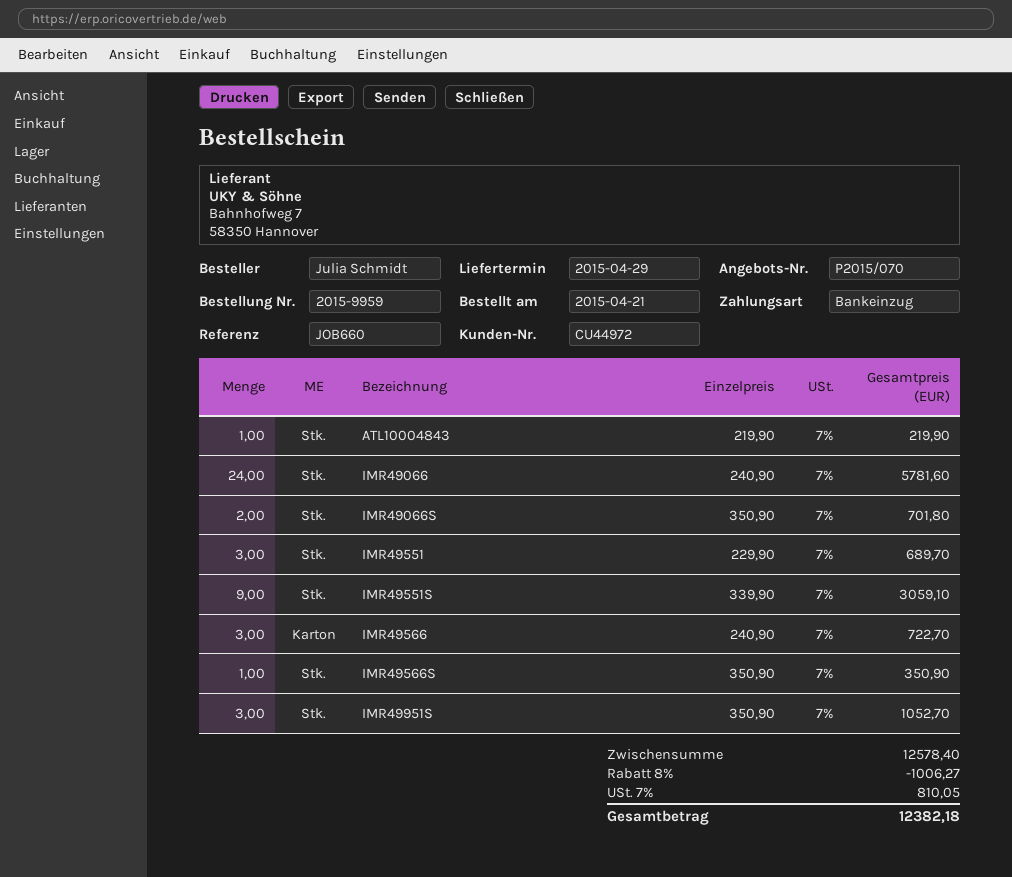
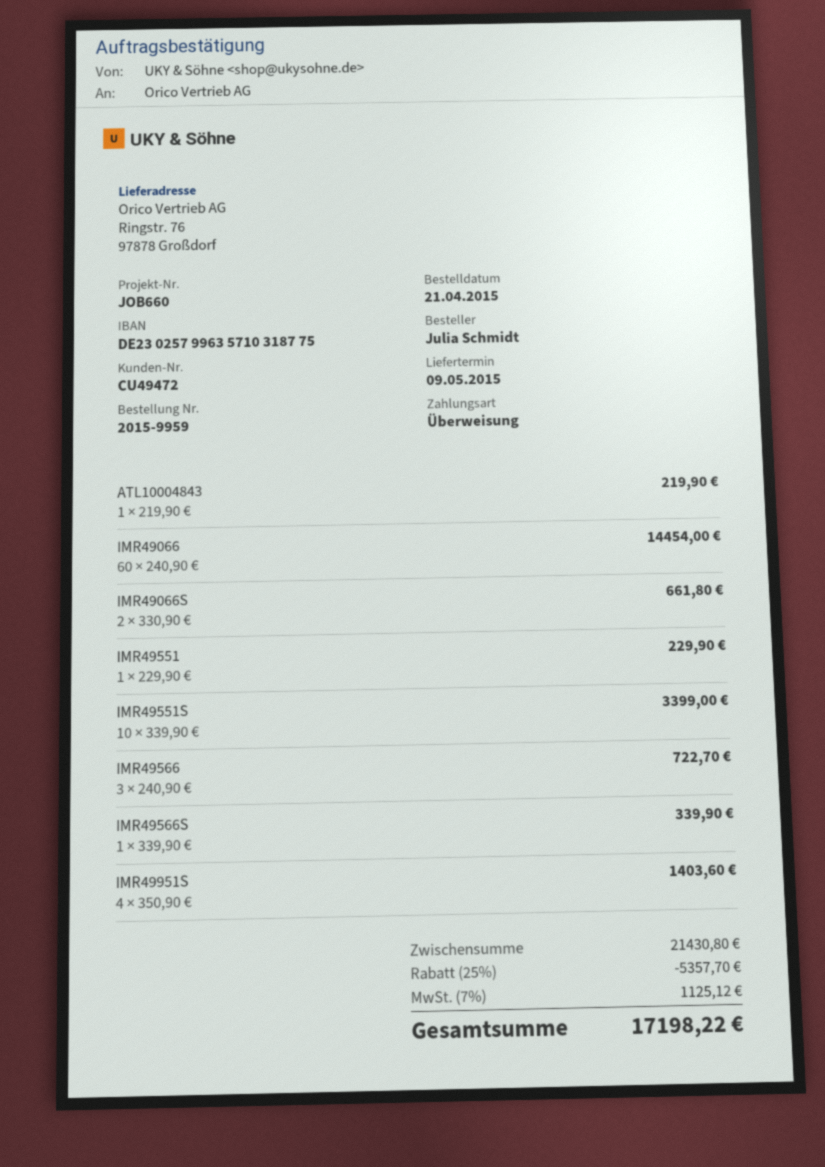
delivery date: 2015-04-29 -> 2015-05-09
customer number: CU44972 -> CU49472
payment method: direct debit -> bank transfer
IMR49066: 24 x 240.90 = 5781.60 -> 60 x 240.90 = 14454.00
IMR49066S: 2 x 350.90 = 701.80 -> 2 x 330.90 = 661.80
IMR49551: 3 x 229.90 = 689.70 -> 1 x 229.90 = 229.90
IMR49551S: 9 x 339.90 = 3059.10 -> 10 x 339.90 = 3399.00
IMR49566S: 1 x 350.90 = 350.90 -> 1 x 339.90 = 339.90
IMR49951S: 3 x 350.90 = 1052.70 -> 4 x 350.90 = 1403.60
subtotal: 12578.40 -> 21430.80
discount: 8% = 1006.27 -> 25% = 5357.70
tax: 7% = 810.05 -> 7% = 1125.12
total: 12382.18 -> 17198.22

